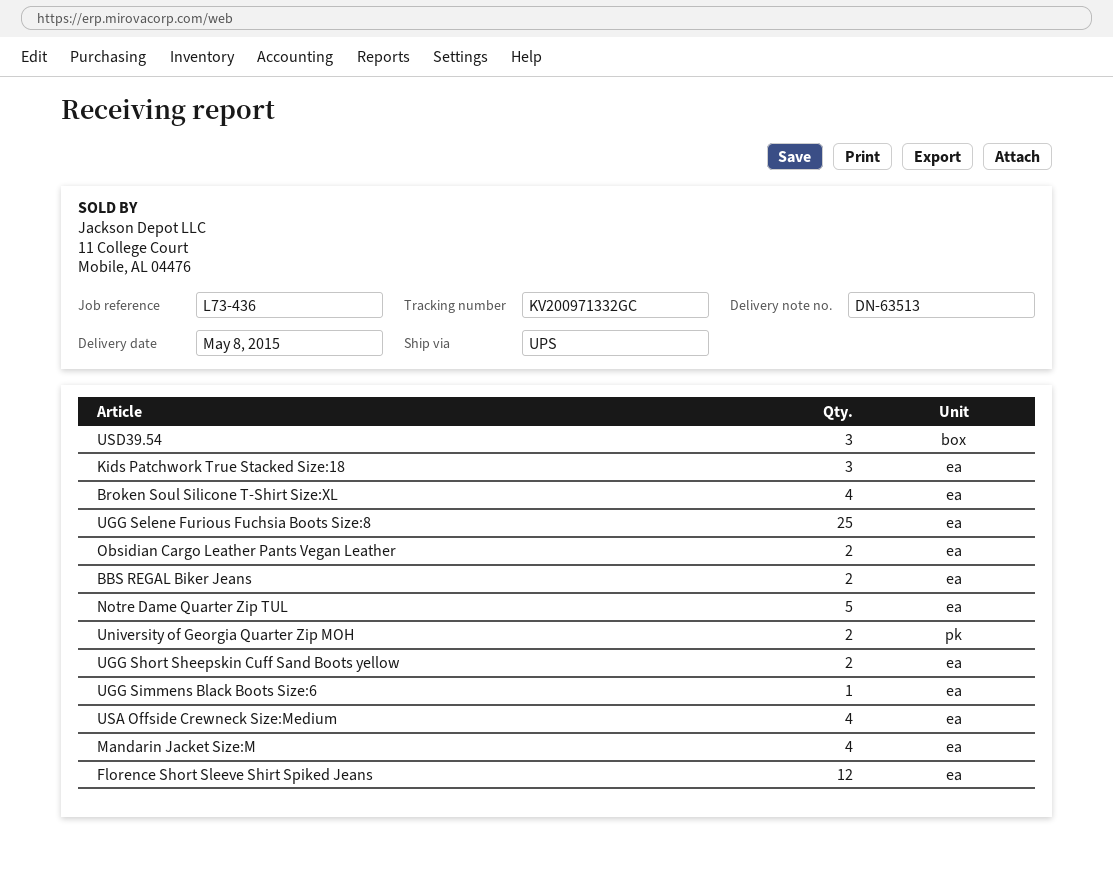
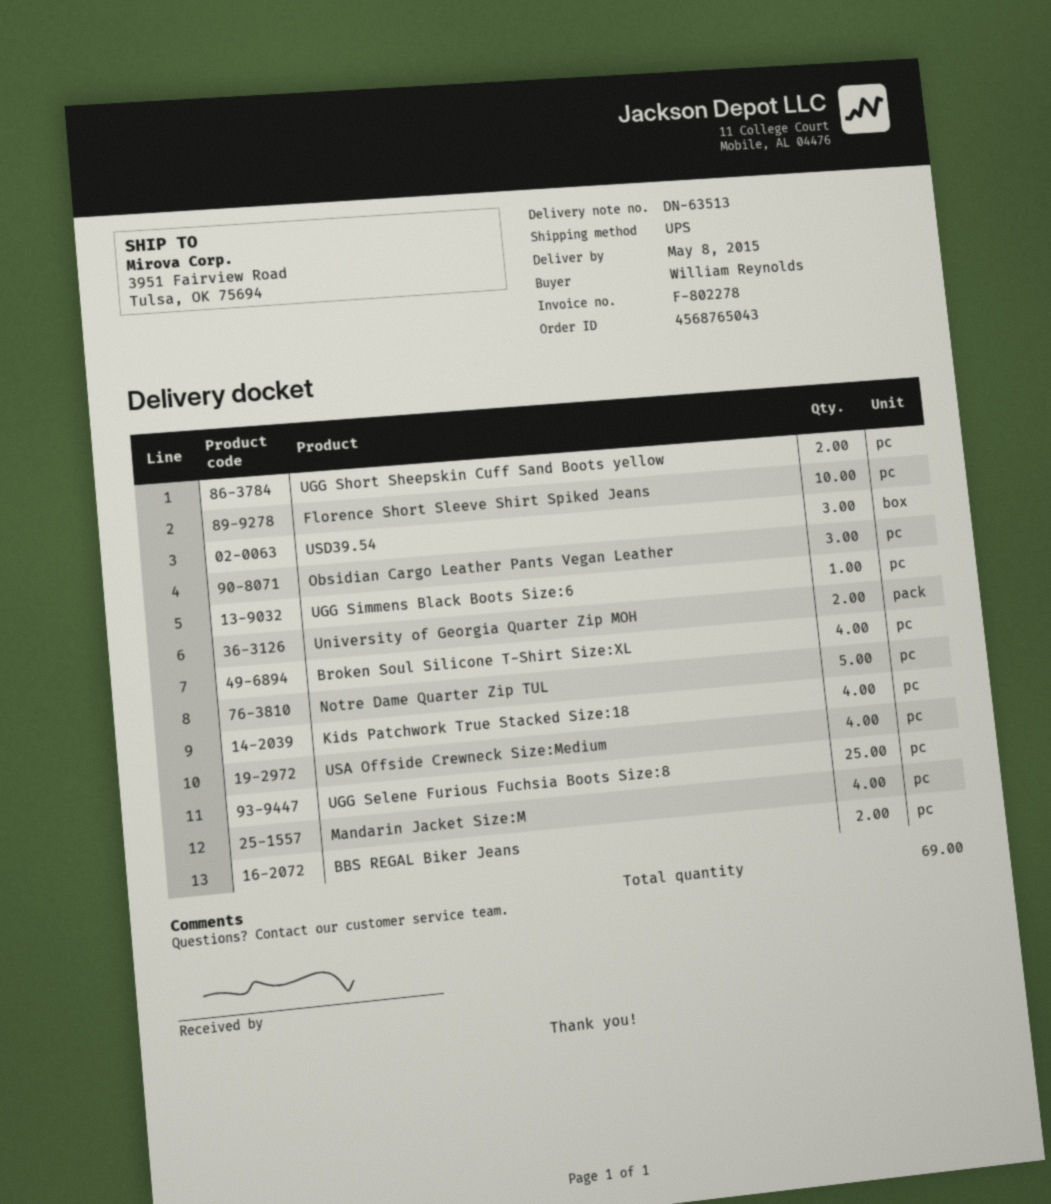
Kids Patchwork True Stacked Size:18: 3 -> 4
Obsidian Cargo Leather Pants Vegan Leather: 2 -> 3
Florence Short Sleeve Shirt Spiked Jeans: 12 -> 10

